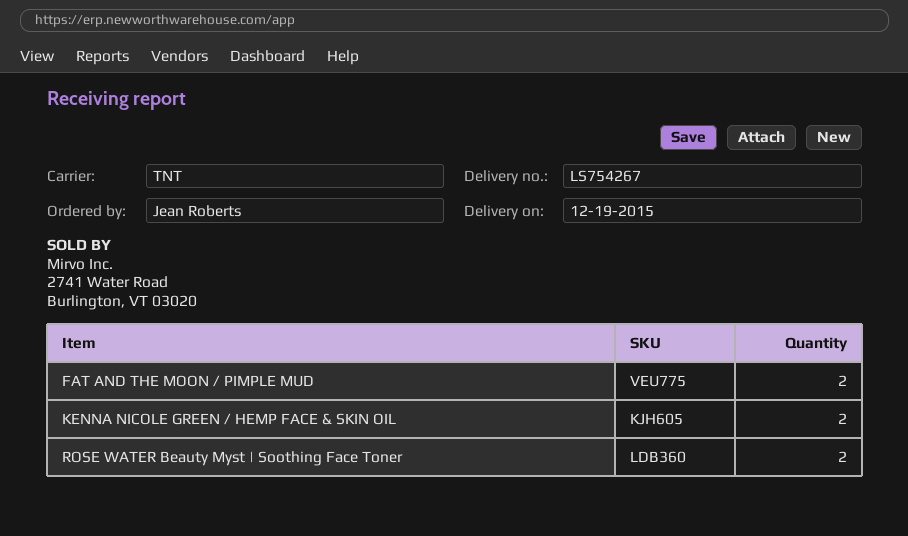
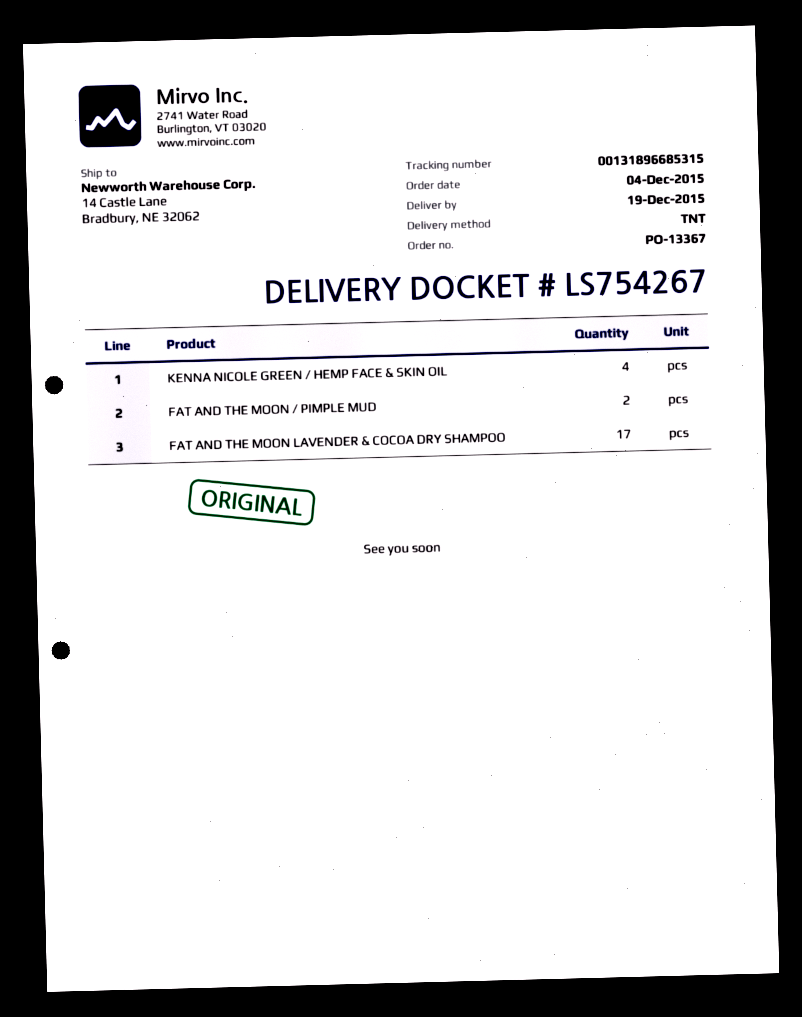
KENNA NICOLE GREEN / HEMP FACE & SKIN OIL: 2 -> 4
ROSE WATER Beauty Myst | Soothing Face Toner: 2 -> none
FAT AND THE MOON LAVENDER & COCOA DRY SHAMPOO: none -> 17

